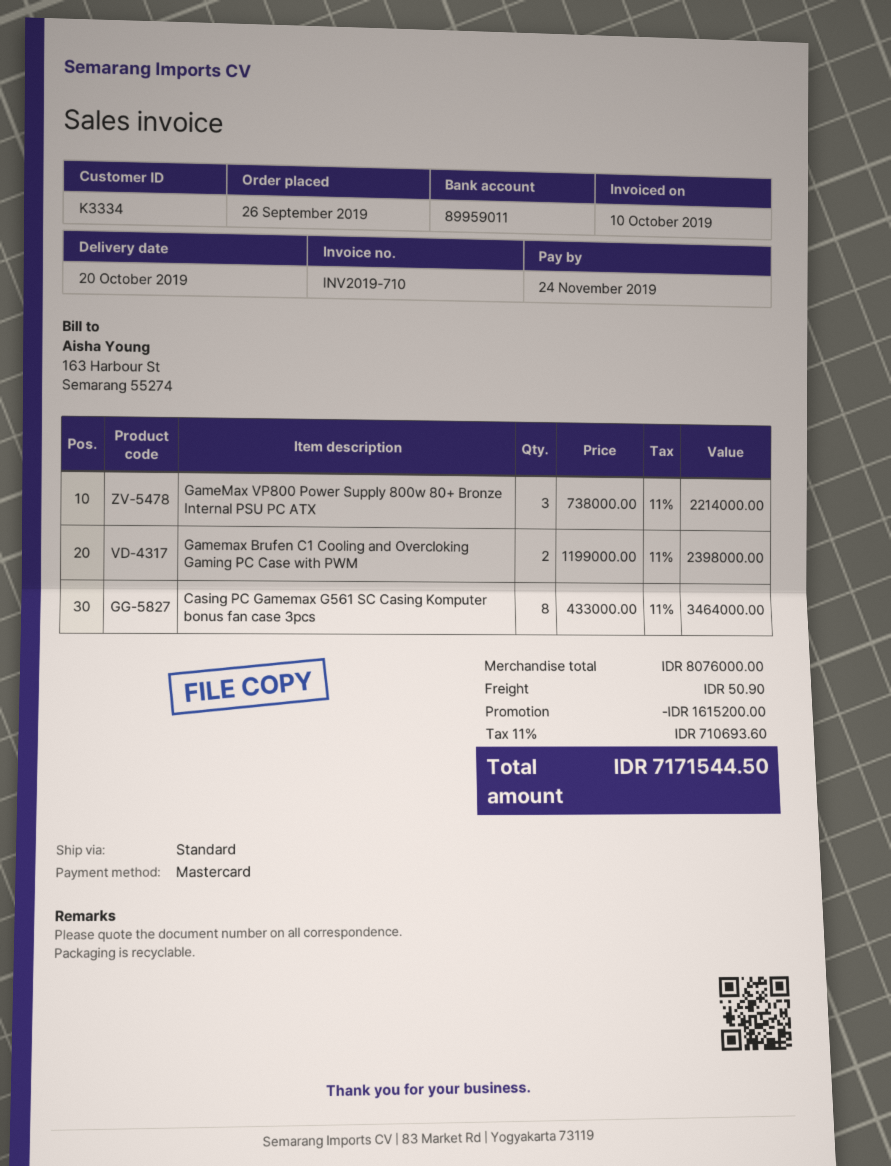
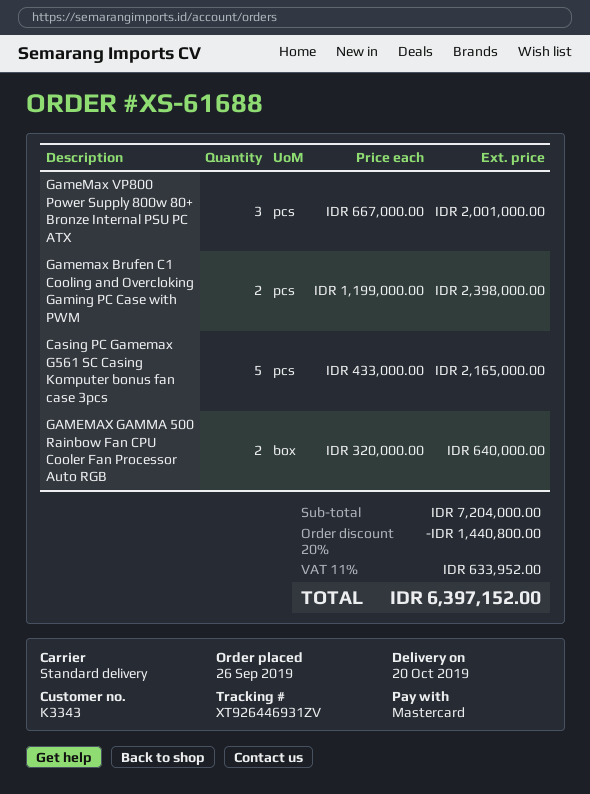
customer number: K3334 -> K3343
GameMax VP800 Power Supply 800w 80+ Bronze Internal PSU PC ATX: 3 x 738000.00 = 2214000.00 -> 3 x 667000.00 = 2001000.00
Casing PC Gamemax G561 SC Casing Komputer bonus fan case 3pcs: 8 x 433000.00 = 3464000.00 -> 5 x 433000.00 = 2165000.00
GAMEMAX GAMMA 500 Rainbow Fan CPU Cooler Fan Processor Auto RGB: none -> 2 x 320000.00 = 640000.00
subtotal: 8076000.00 -> 7204000.00
discount: 1615200.00 -> 1440800.00
shipping: 50.90 -> none
tax: 11% = 710693.60 -> 11% = 633952.00
total: 7171544.50 -> 6397152.00

